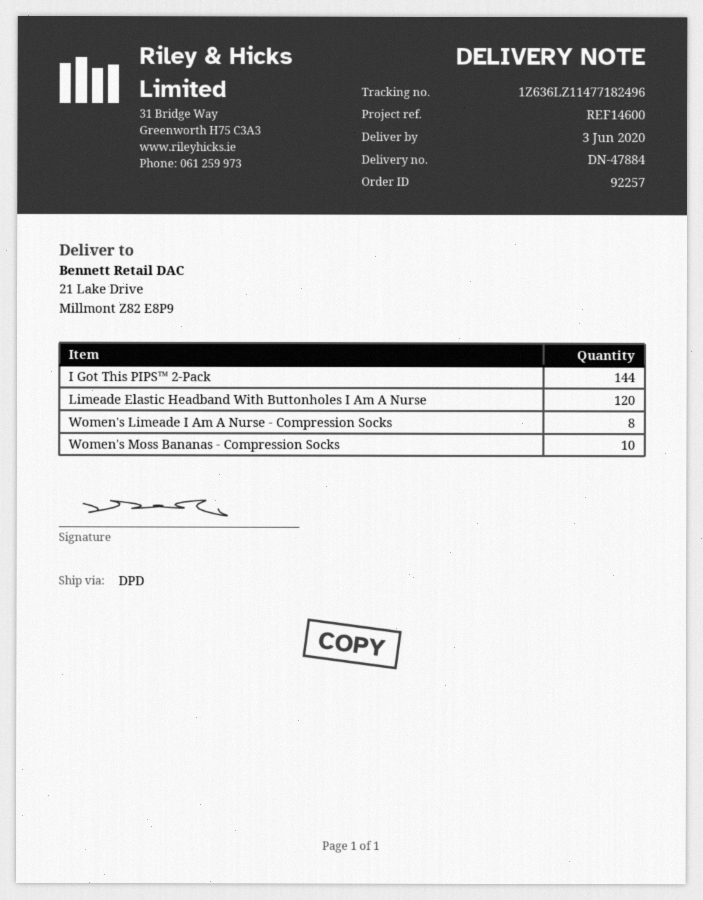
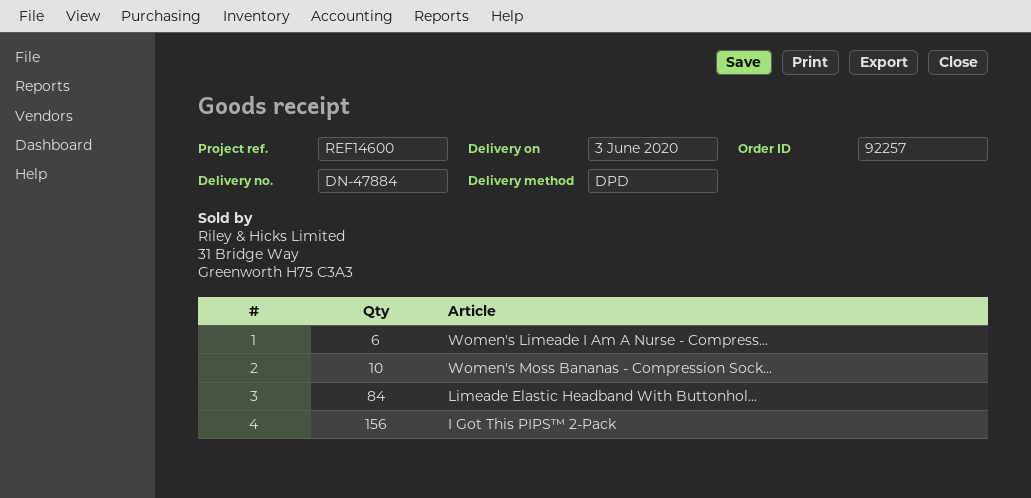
I Got This PIPS™ 2-Pack: 144 -> 156
Limeade Elastic Headband With Buttonholes I Am A Nurse: 120 -> 84
Women's Limeade I Am A Nurse - Compression Socks: 8 -> 6

